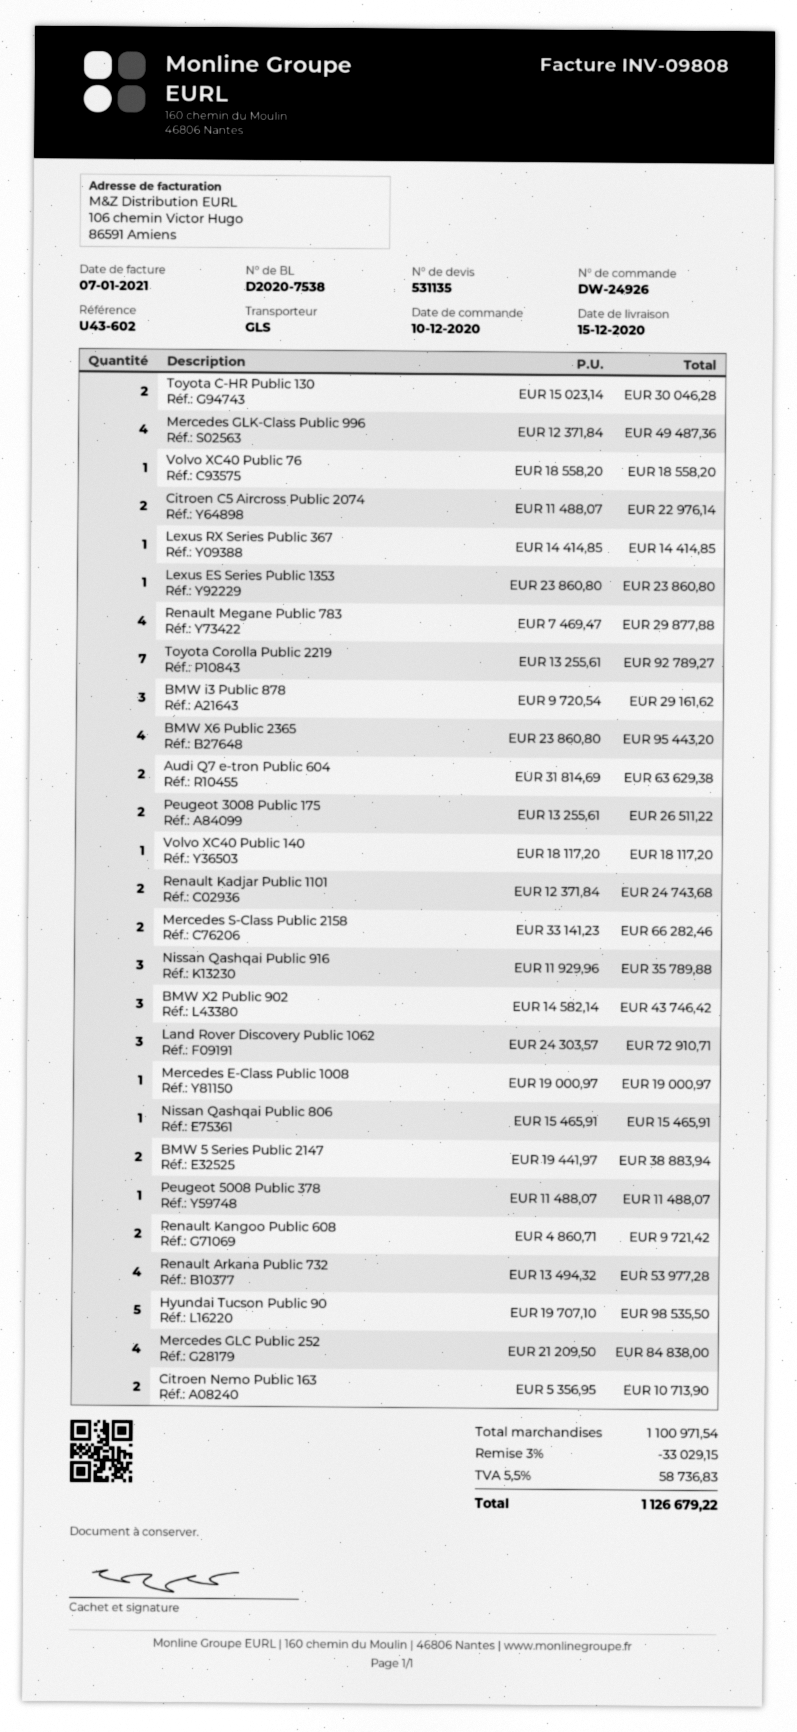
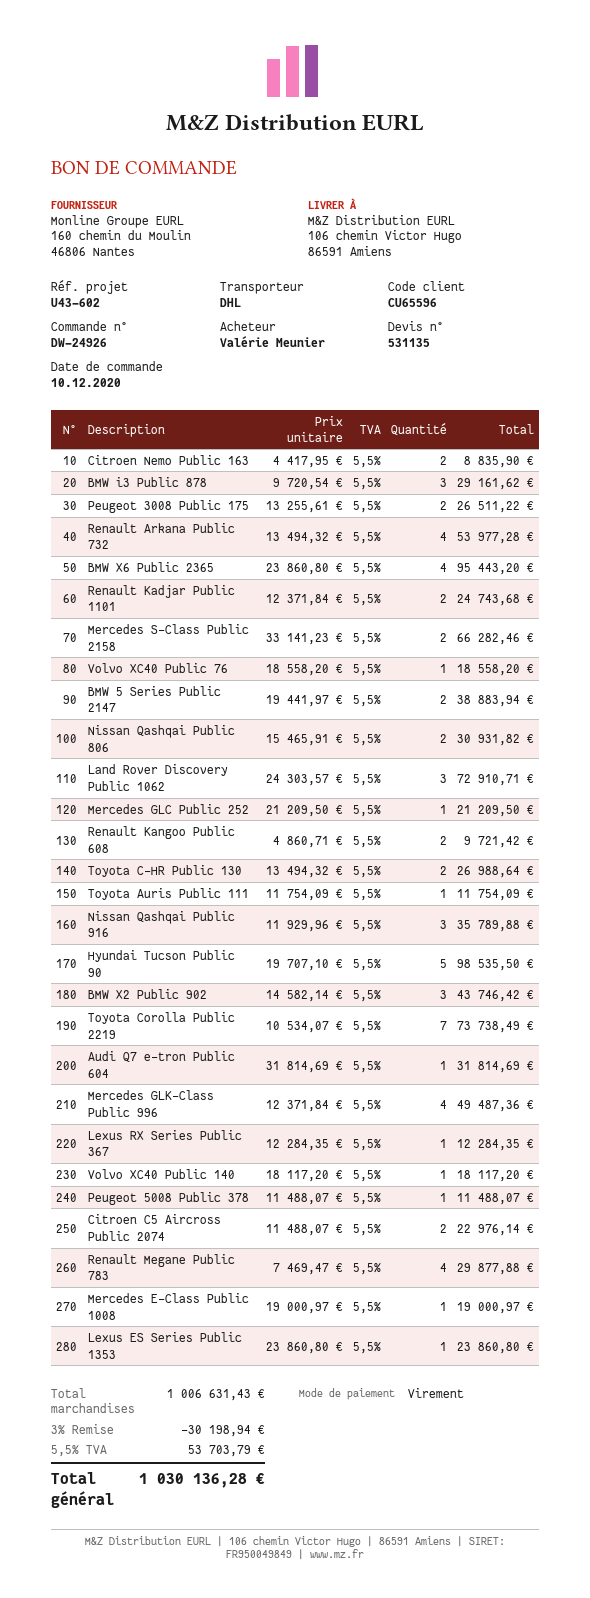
shipping method: GLS -> DHL
Toyota C-HR Public 130: 2 x 15023.14 = 30046.28 -> 2 x 13494.32 = 26988.64
Lexus RX Series Public 367: 1 x 14414.85 = 14414.85 -> 1 x 12284.35 = 12284.35
Toyota Corolla Public 2219: 7 x 13255.61 = 92789.27 -> 7 x 10534.07 = 73738.49
Audi Q7 e-tron Public 604: 2 x 31814.69 = 63629.38 -> 1 x 31814.69 = 31814.69
Nissan Qashqai Public 806: 1 x 15465.91 = 15465.91 -> 2 x 15465.91 = 30931.82
Mercedes GLC Public 252: 4 x 21209.50 = 84838.00 -> 1 x 21209.50 = 21209.50
Citroen Nemo Public 163: 2 x 5356.95 = 10713.90 -> 2 x 4417.95 = 8835.90
Toyota Auris Public 111: none -> 1 x 11754.09 = 11754.09
subtotal: 1100971.54 -> 1006631.43
discount: 3% = 33029.15 -> 3% = 30198.94
tax: 5.5% = 58736.83 -> 5.5% = 53703.79
total: 1126679.22 -> 1030136.28

